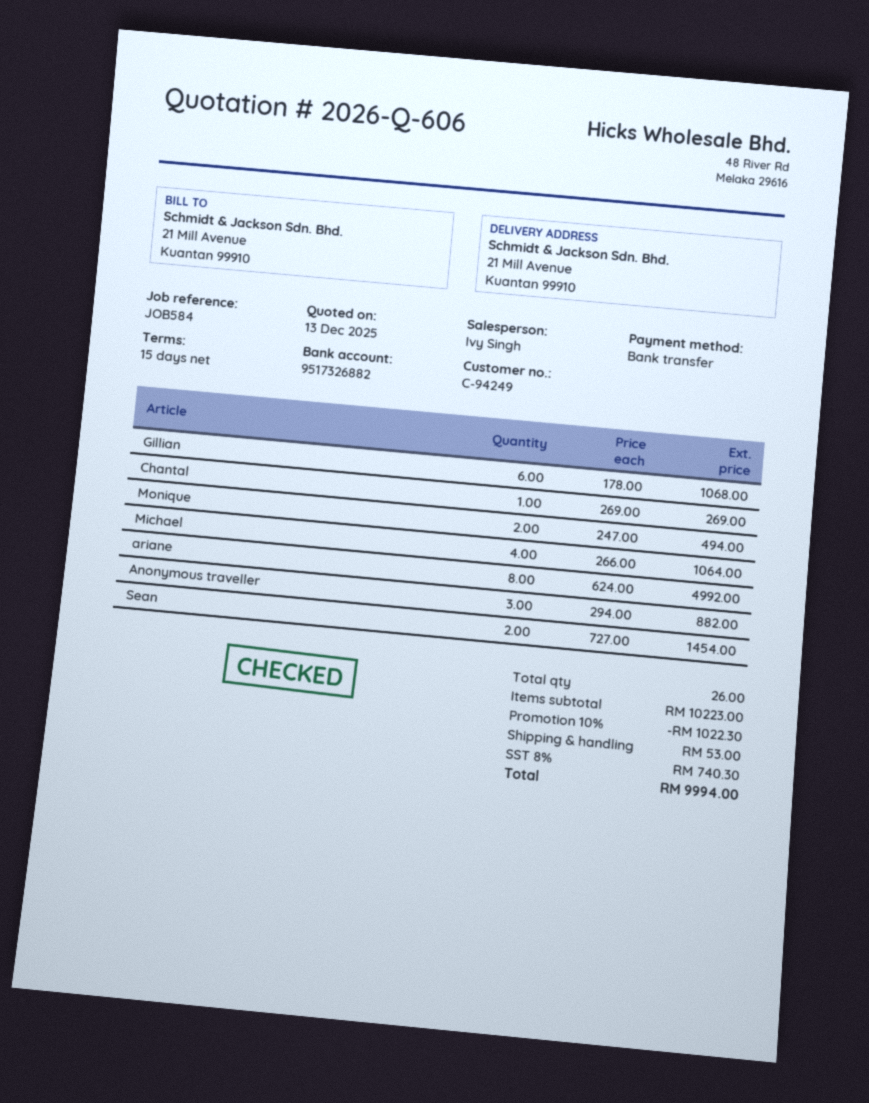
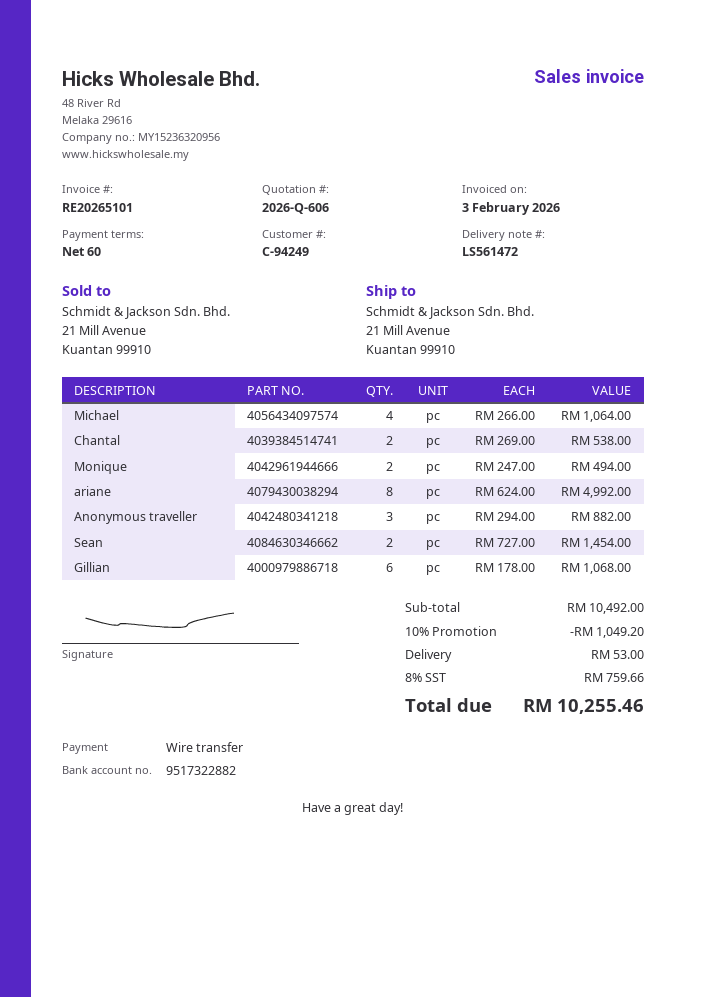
payment terms: 15 days -> 60 days
bank account: 9517326882 -> 9517322882
Chantal: 1 x 269.00 = 269.00 -> 2 x 269.00 = 538.00
subtotal: 10223.00 -> 10492.00
discount: 10% = 1022.30 -> 10% = 1049.20
tax: 8% = 740.30 -> 8% = 759.66
total: 9994.00 -> 10255.46

